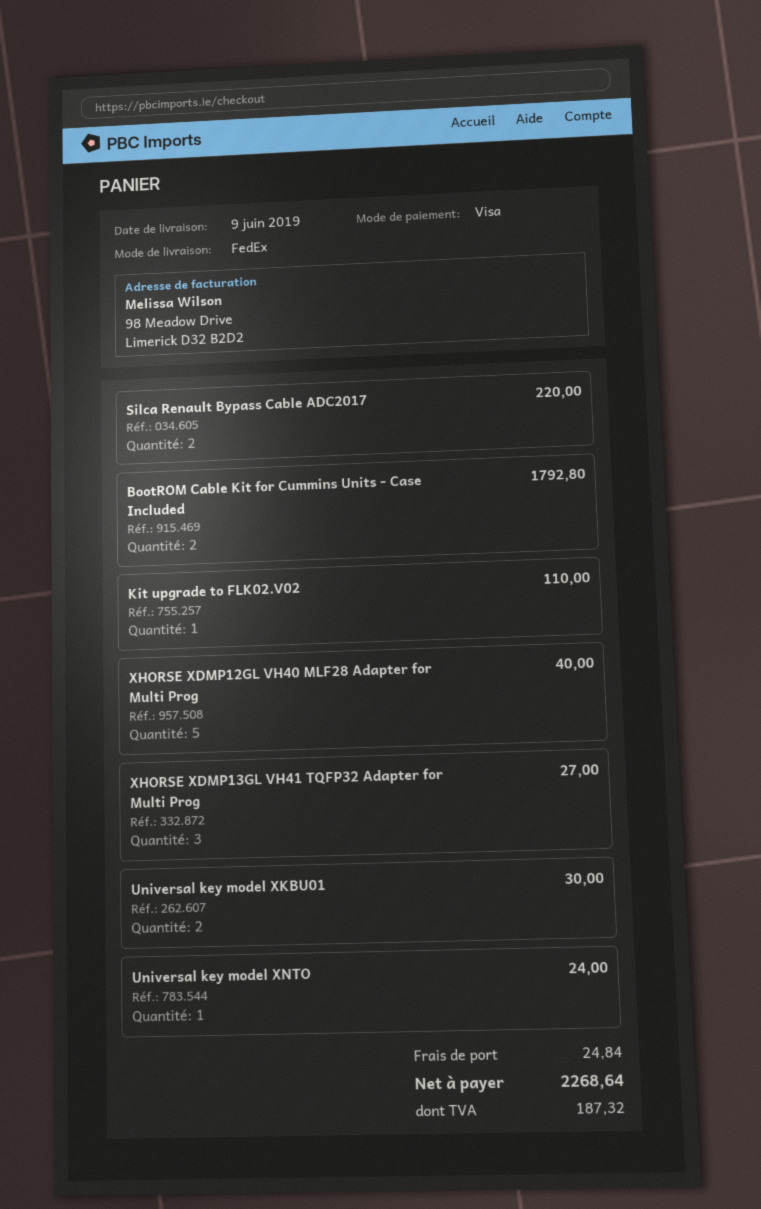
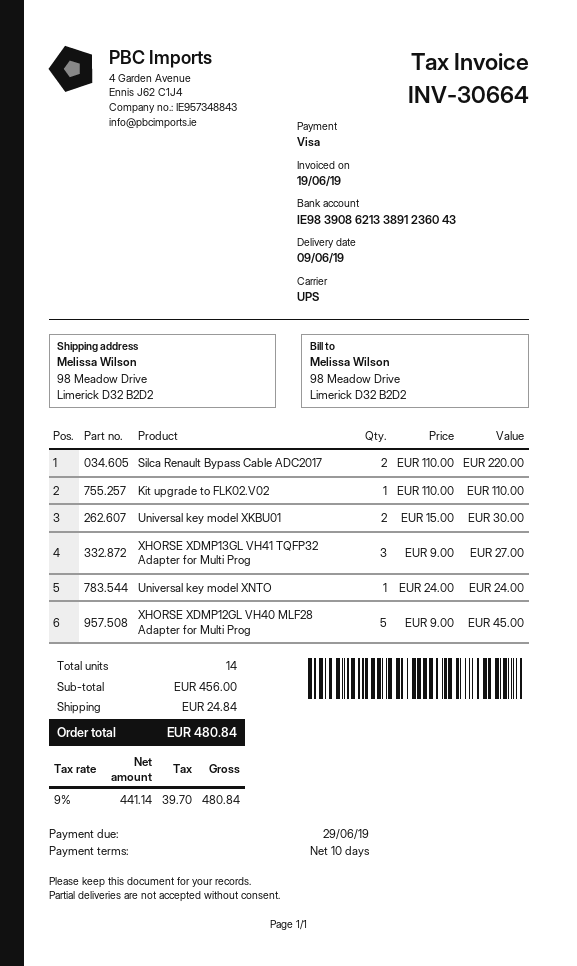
shipping method: FedEx -> UPS
BootROM Cable Kit for Cummins Units - Case Included: 2 for 1792.80 -> none
XHORSE XDMP12GL VH40 MLF28 Adapter for Multi Prog: 5 for 40.00 -> 5 for 45.00
tax: 187.32 -> 39.70
total: 2268.64 -> 480.84

